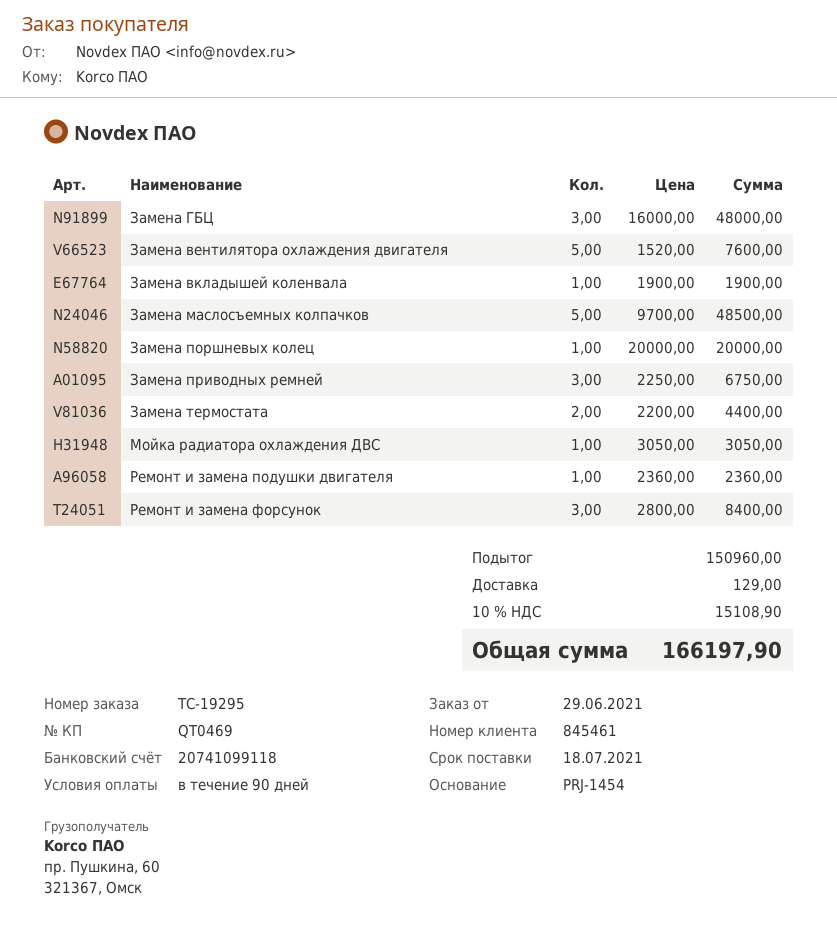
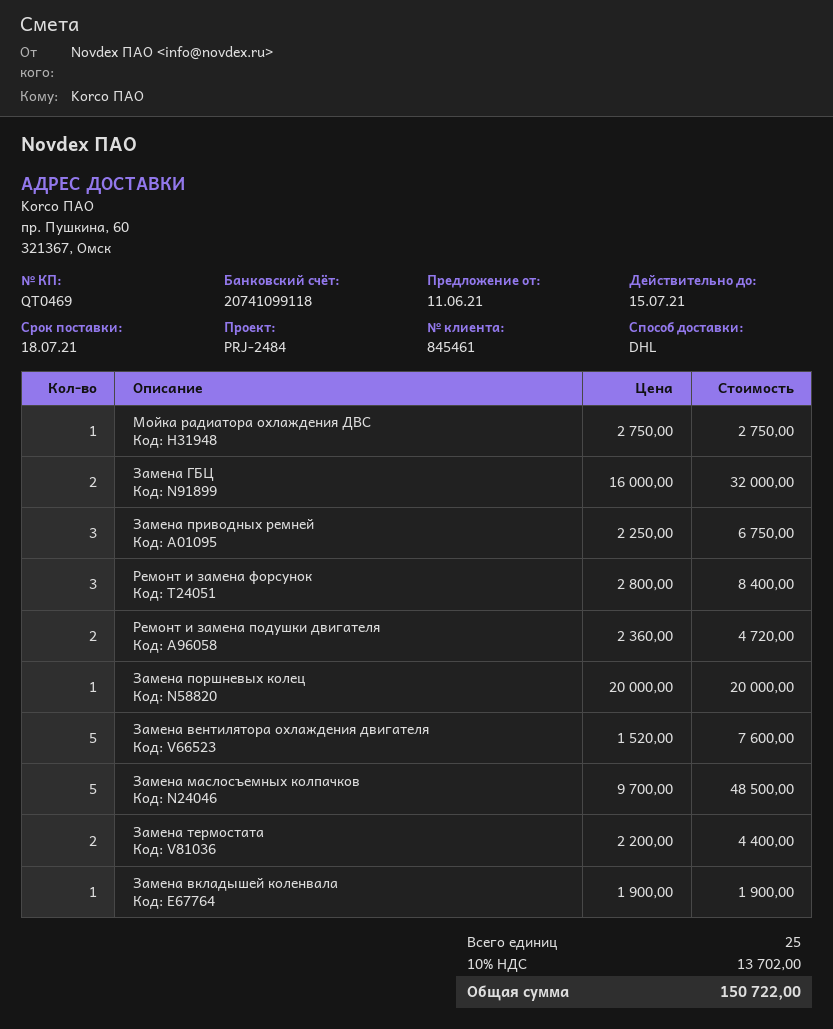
reference: PRJ-1454 -> PRJ-2484
Замена ГБЦ: 3 x 16000.00 = 48000.00 -> 2 x 16000.00 = 32000.00
Мойка радиатора охлаждения ДВС: 1 x 3050.00 = 3050.00 -> 1 x 2750.00 = 2750.00
Ремонт и замена подушки двигателя: 1 x 2360.00 = 2360.00 -> 2 x 2360.00 = 4720.00
shipping: 129.00 -> none
tax: 10% = 15108.90 -> 10% = 13702.00
total: 166197.90 -> 150722.00

